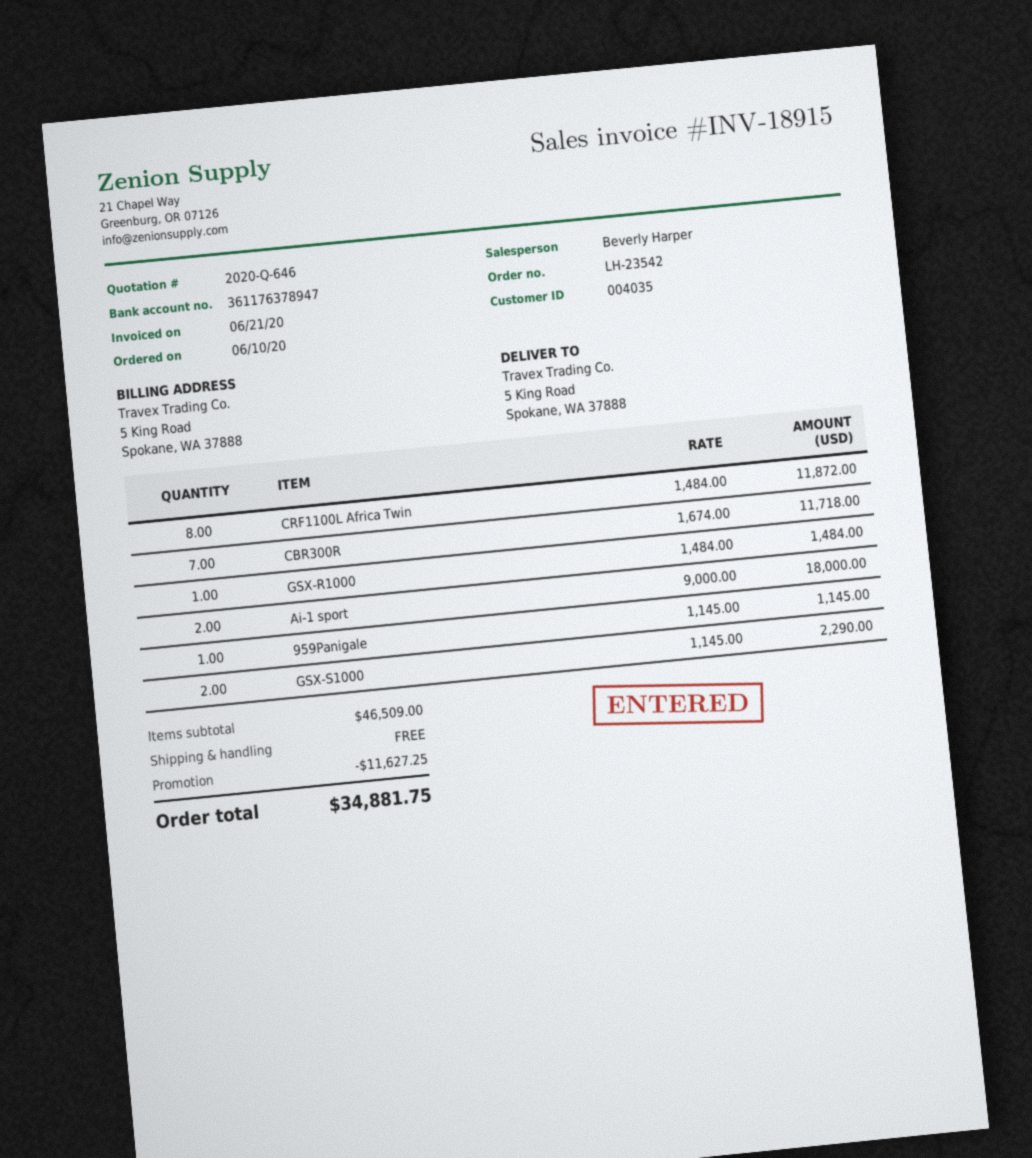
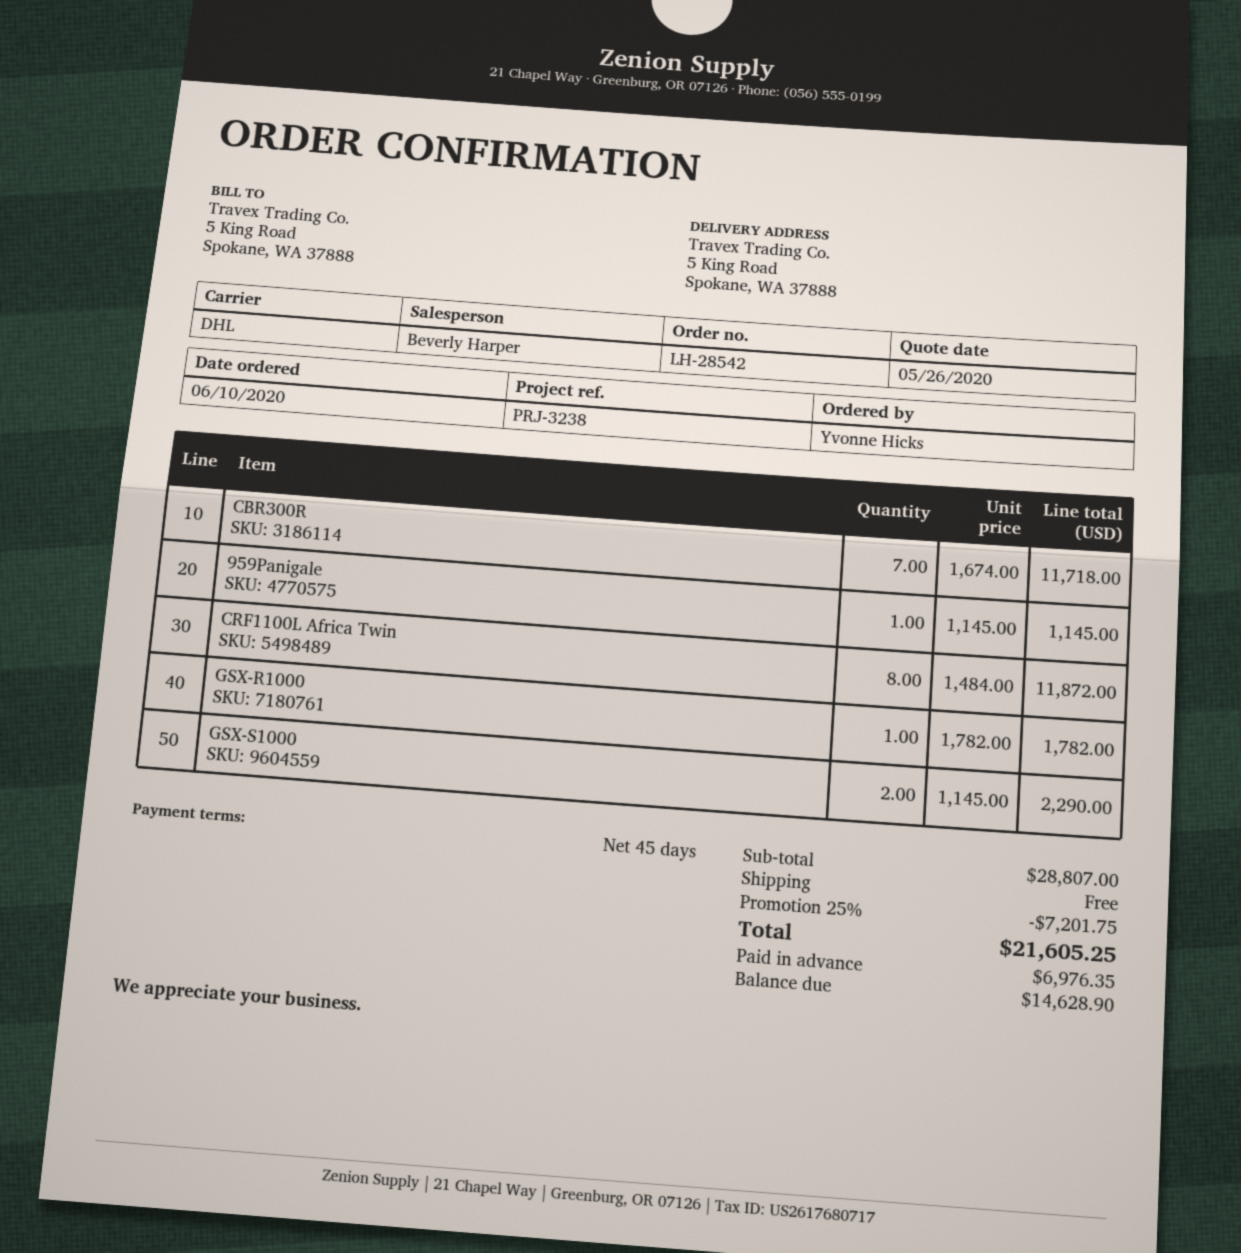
order number: LH-23542 -> LH-28542
GSX-R1000: 1 x 1484.00 = 1484.00 -> 1 x 1782.00 = 1782.00
Ai-1 sport: 2 x 9000.00 = 18000.00 -> none
subtotal: 46509.00 -> 28807.00
discount: 11627.25 -> 7201.75
total: 34881.75 -> 21605.25

